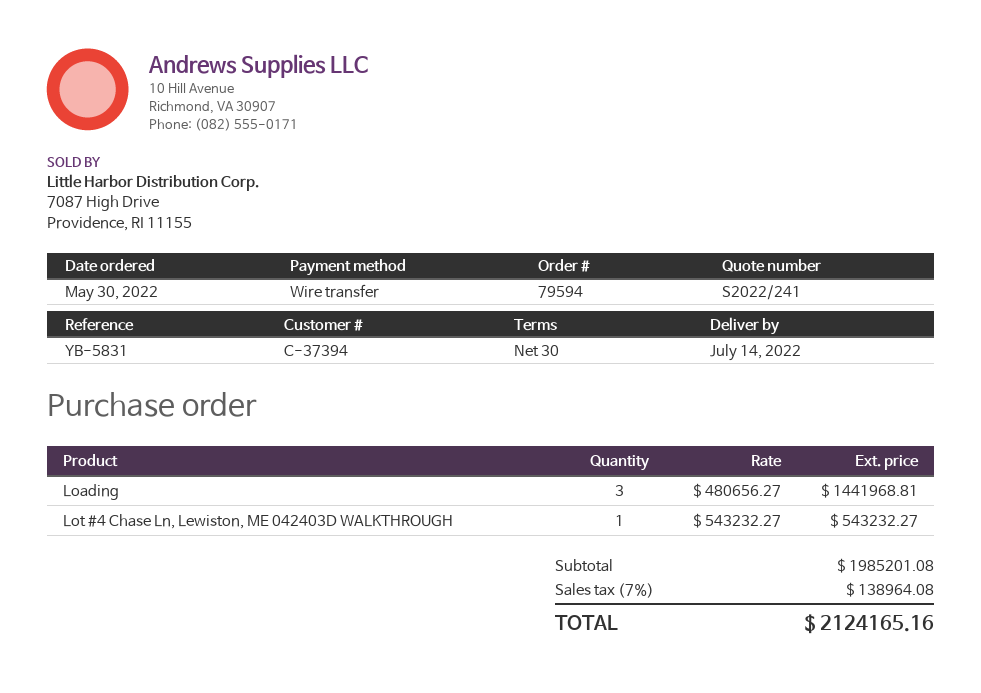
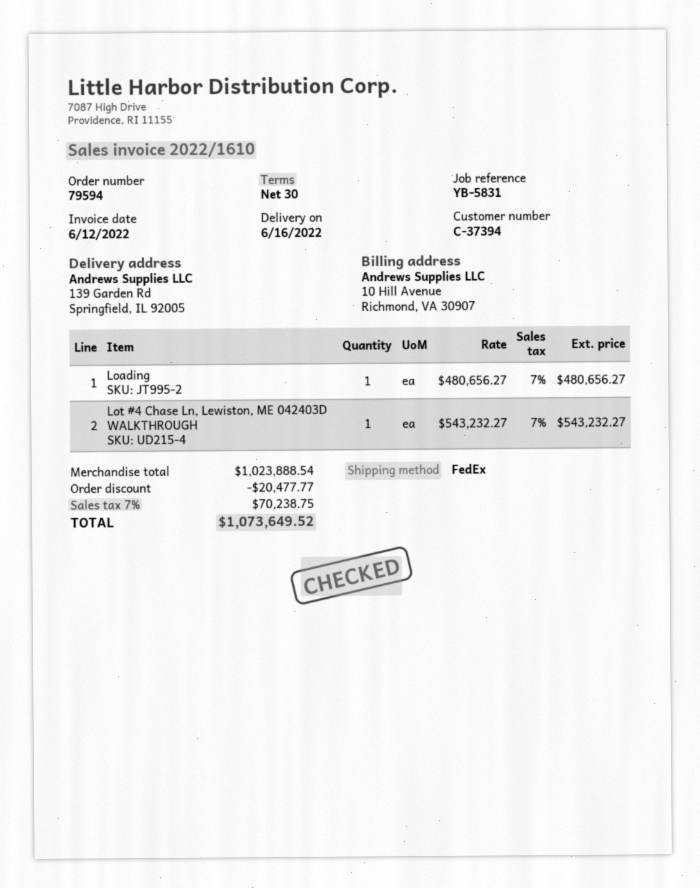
delivery date: 2022-07-14 -> 2022-06-16
Loading: 3 x 480656.27 = 1441968.81 -> 1 x 480656.27 = 480656.27
subtotal: 1985201.08 -> 1023888.54
discount: none -> 20477.77
tax: 7% = 138964.08 -> 7% = 70238.75
total: 2124165.16 -> 1073649.52

